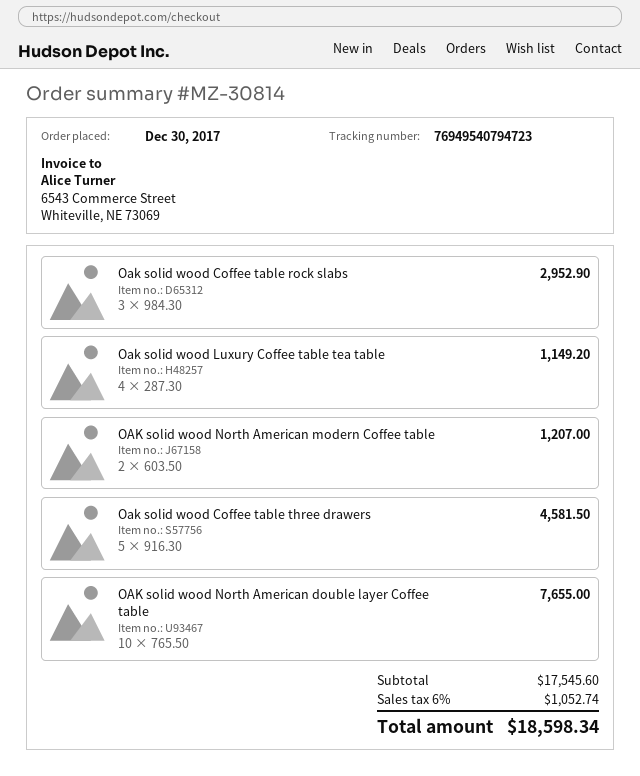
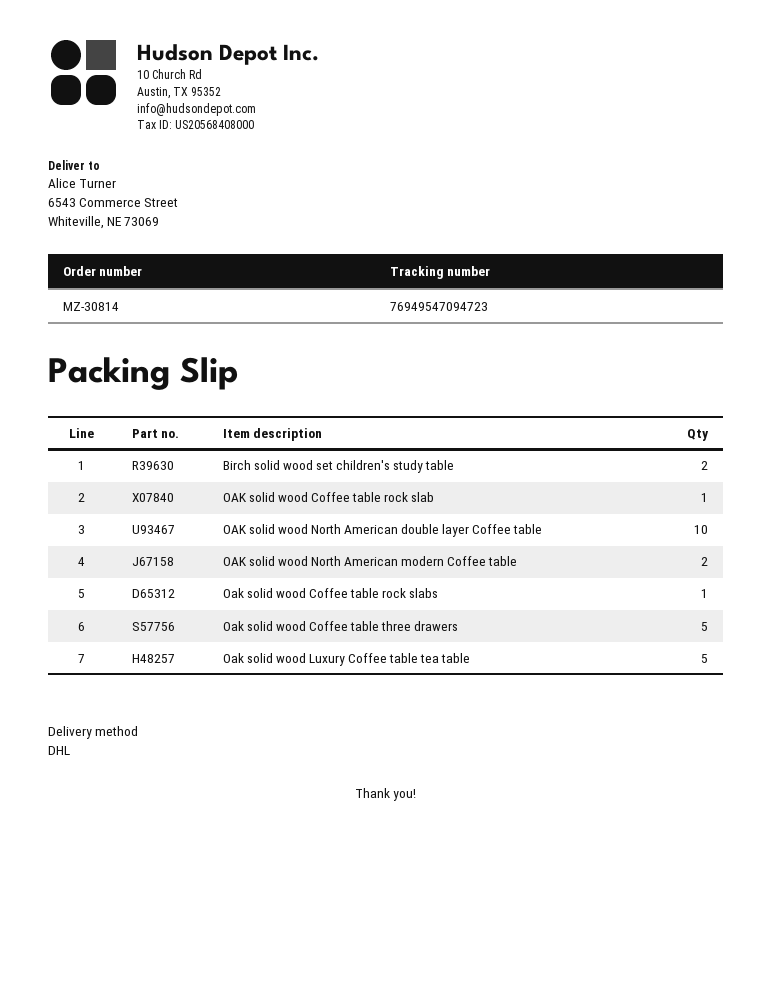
tracking number: 76949540794723 -> 76949547094723
Oak solid wood Coffee table rock slabs: 3 -> 1
Oak solid wood Luxury Coffee table tea table: 4 -> 5
Birch solid wood set children's study table: none -> 2
OAK solid wood Coffee table rock slab: none -> 1

